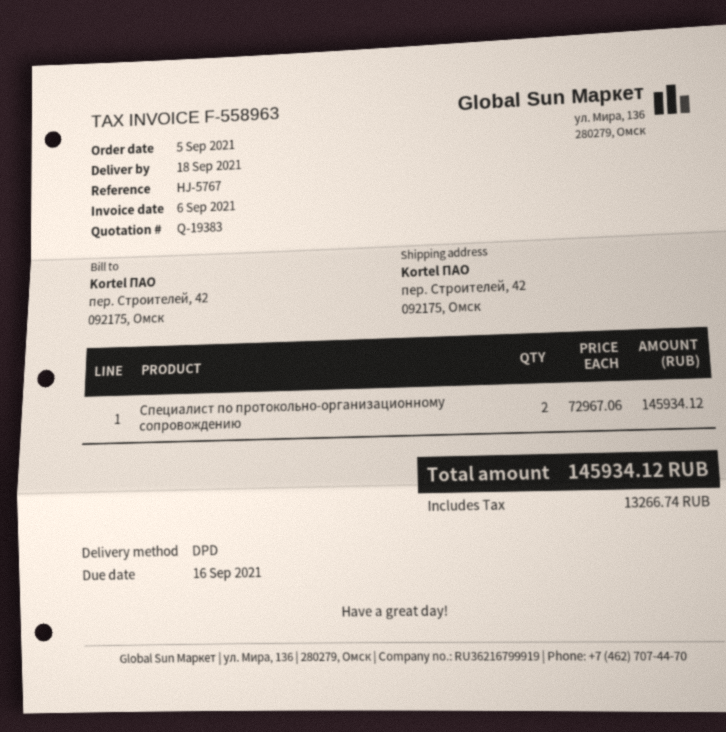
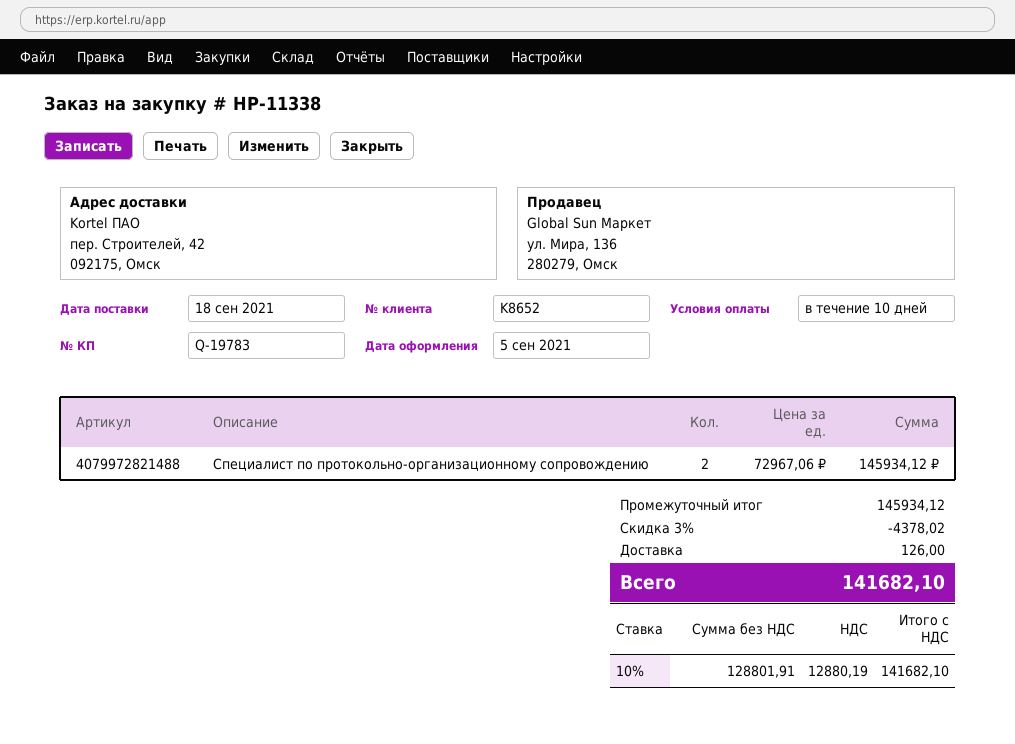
quote number: Q-19383 -> Q-19783
discount: none -> 3% = 4378.02
shipping: none -> 126.00
tax: 13266.74 -> 12880.19
total: 145934.12 -> 141682.10

